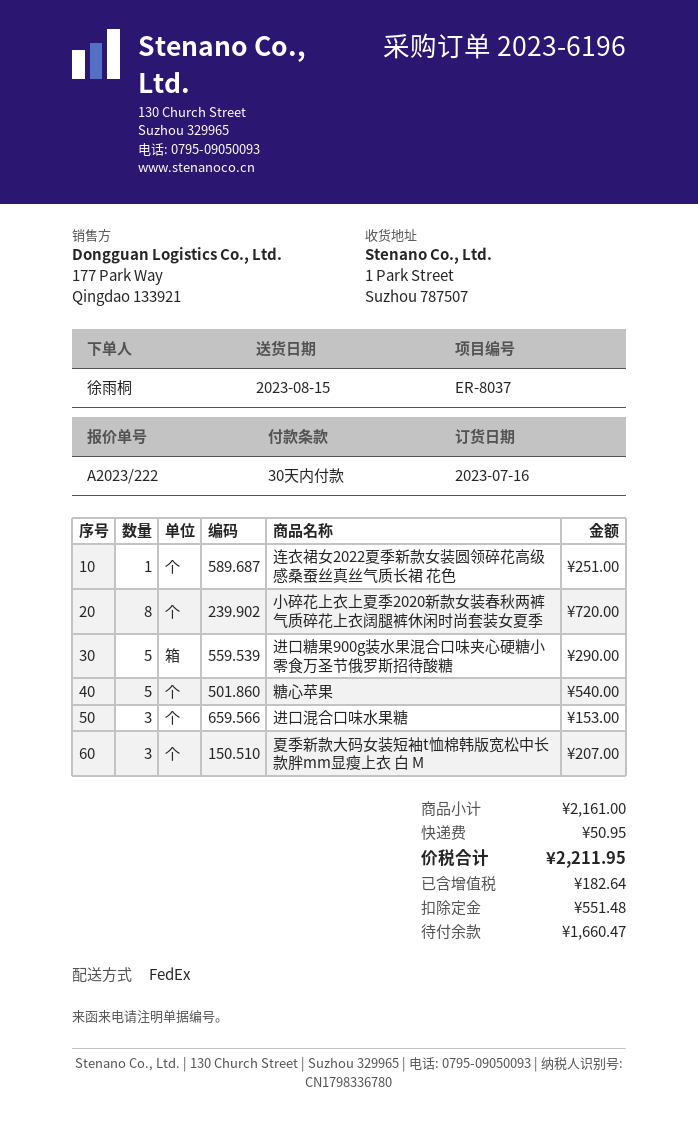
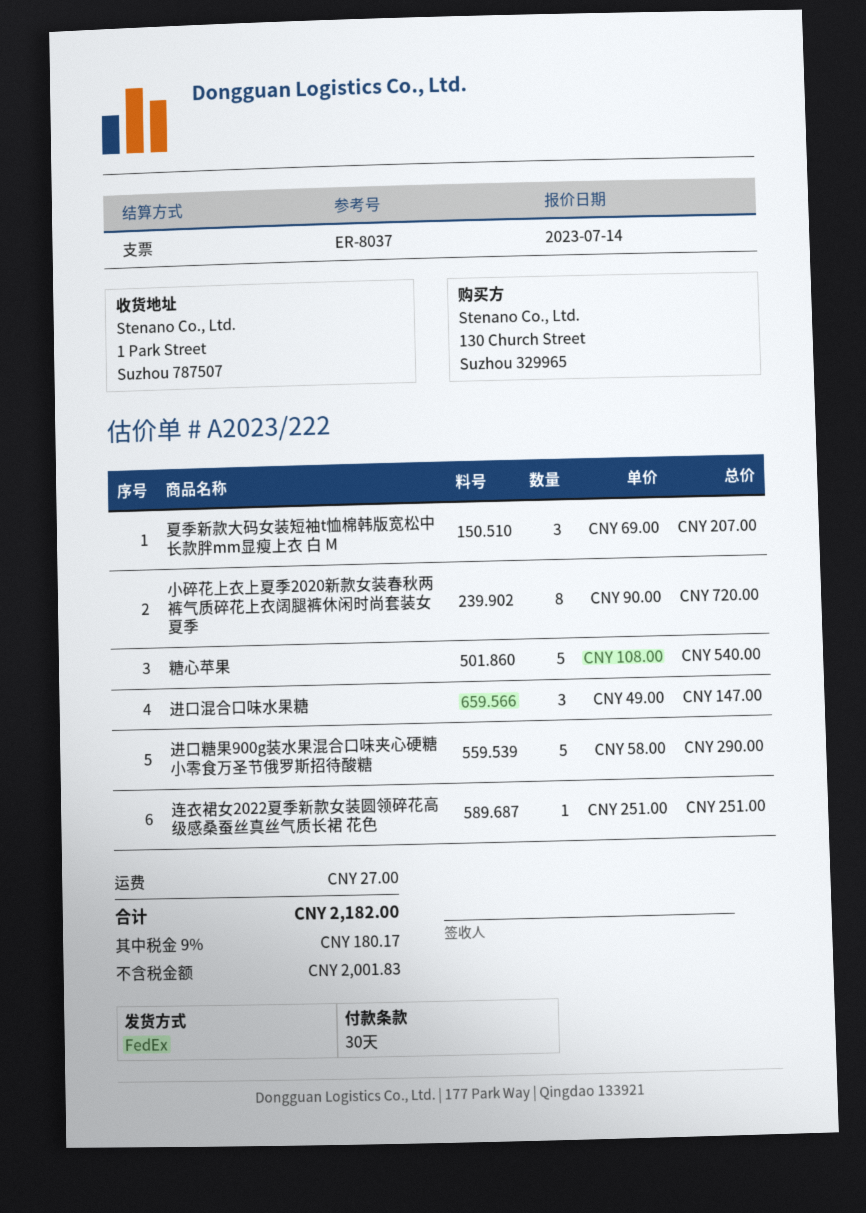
进口混合口味水果糖: 3 for 153.00 -> 3 for 147.00
shipping: 50.95 -> 27.00
tax: 182.64 -> 180.17
total: 2211.95 -> 2182.00

